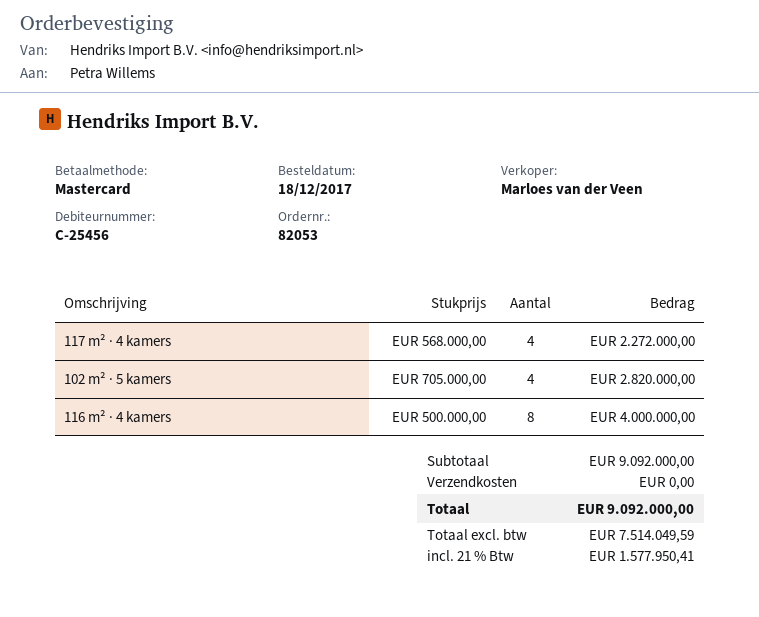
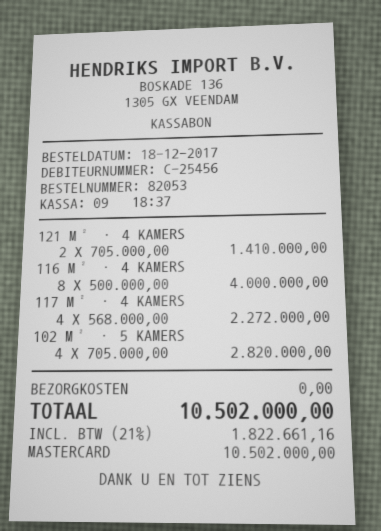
121 M² · 4 KAMERS: none -> 2 x 705000.00 = 1410000.00
tax: 21% = 1577950.41 -> 21% = 1822661.16
total: 9092000.00 -> 10502000.00

